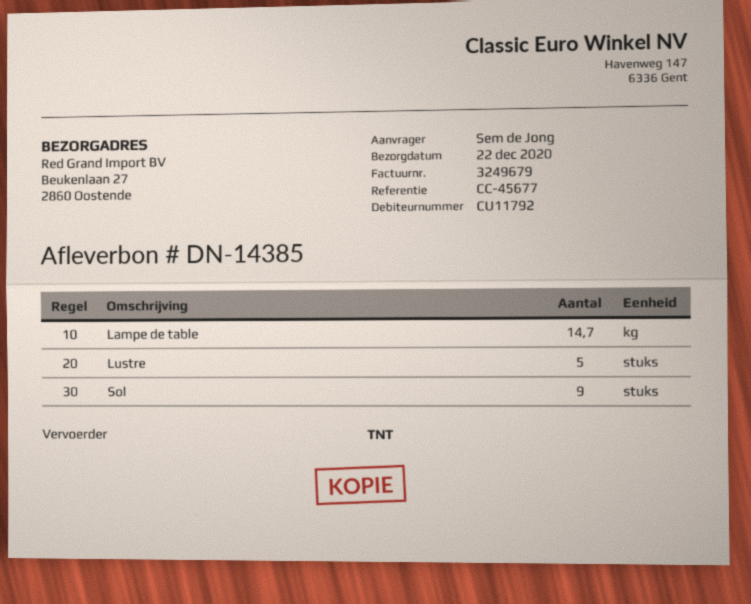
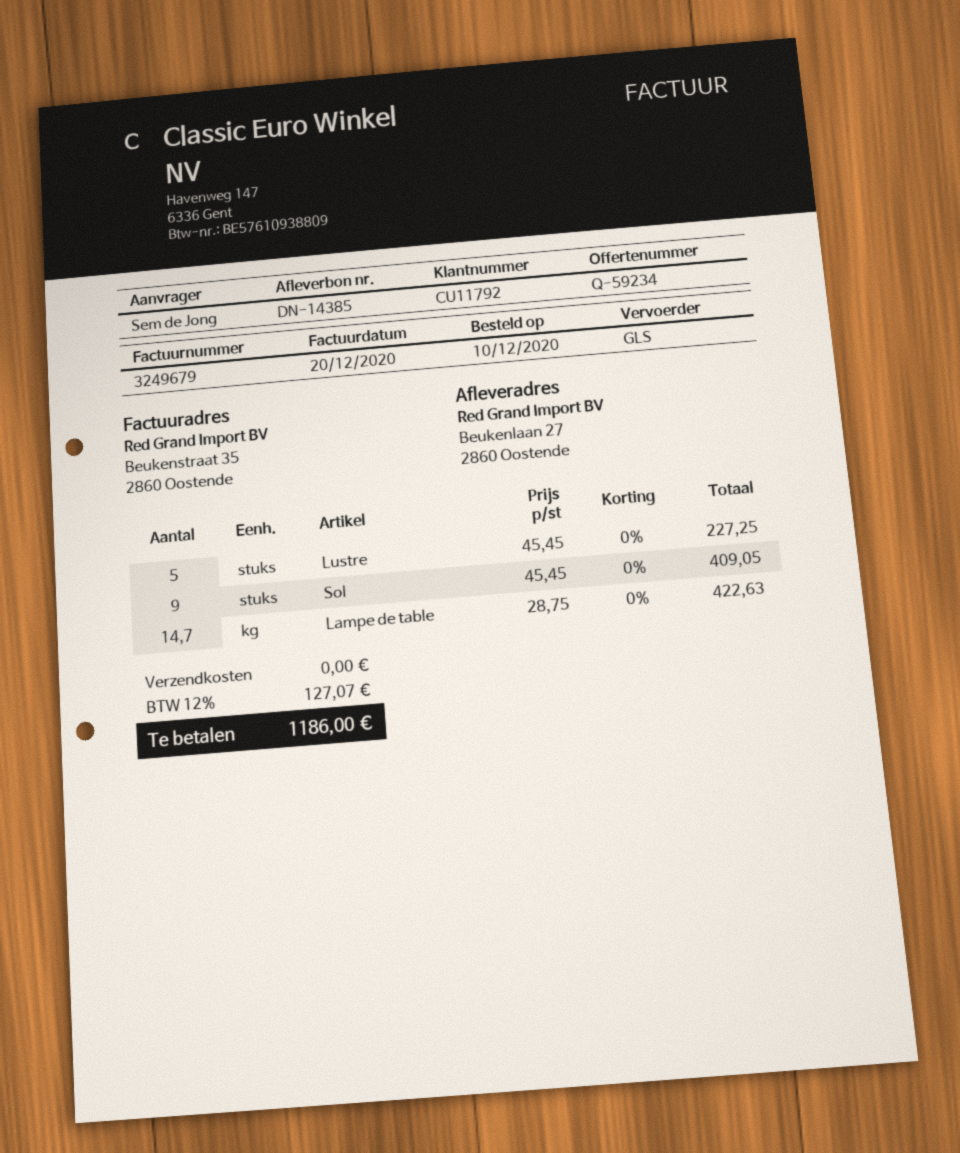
shipping method: TNT -> GLS

